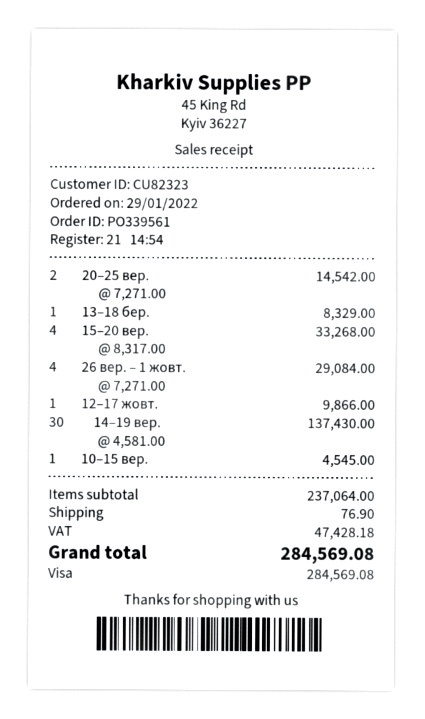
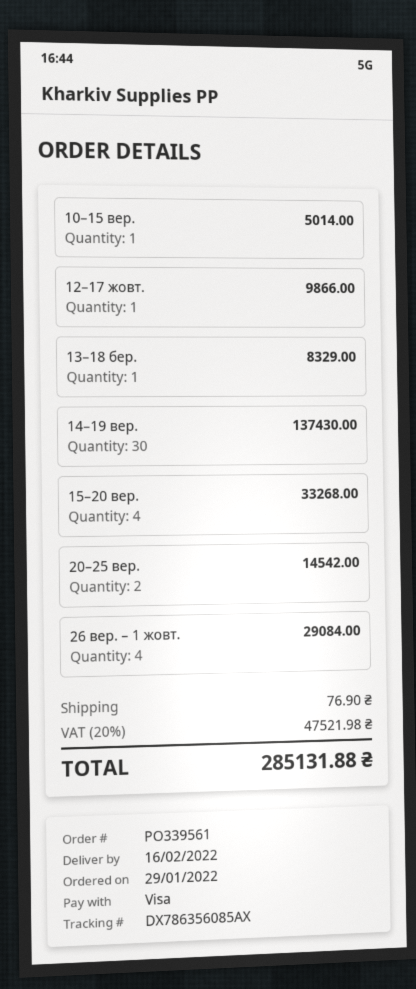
10–15 вер.: 1 for 4545.00 -> 1 for 5014.00
tax: 47428.18 -> 47521.98
total: 284569.08 -> 285131.88

